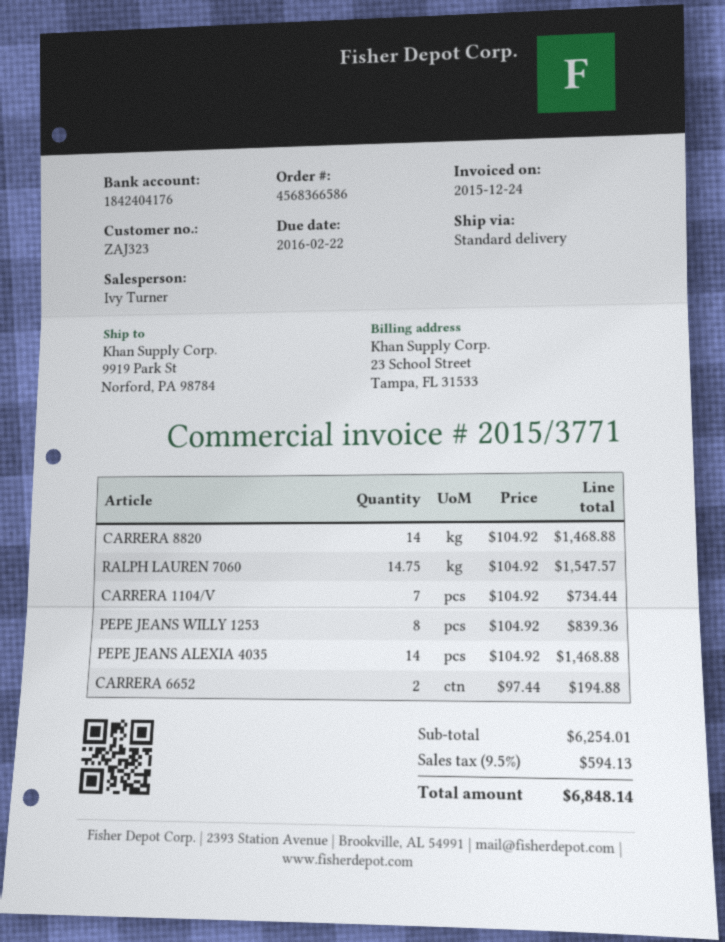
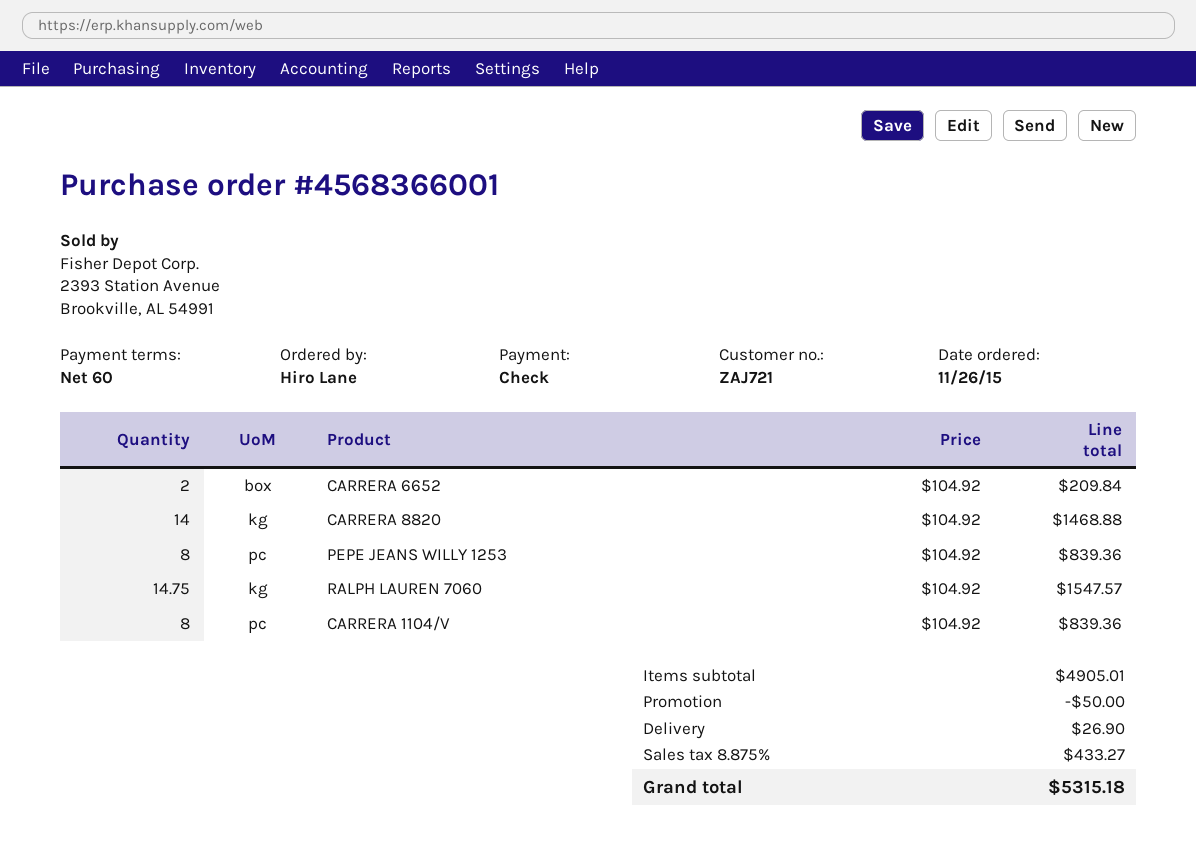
order number: 4568366586 -> 4568366001
customer number: ZAJ323 -> ZAJ721
CARRERA 1104/V: 7 x 104.92 = 734.44 -> 8 x 104.92 = 839.36
PEPE JEANS ALEXIA 4035: 14 x 104.92 = 1468.88 -> none
CARRERA 6652: 2 x 97.44 = 194.88 -> 2 x 104.92 = 209.84
subtotal: 6254.01 -> 4905.01
discount: none -> 50.00
shipping: none -> 26.90
tax: 9.5% = 594.13 -> 8.875% = 433.27
total: 6848.14 -> 5315.18

